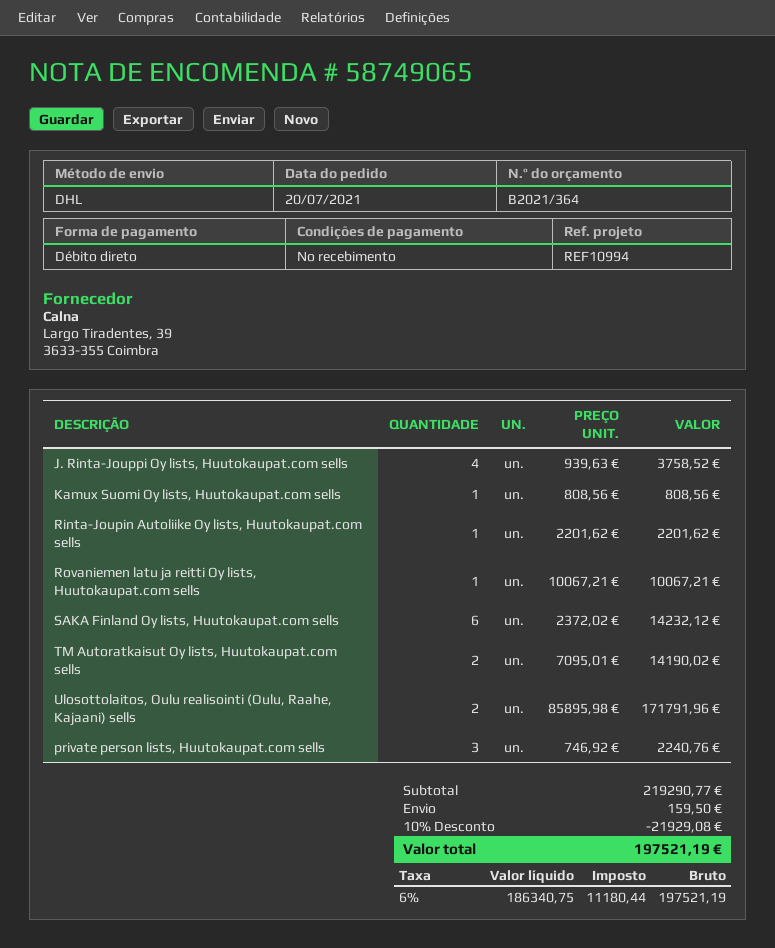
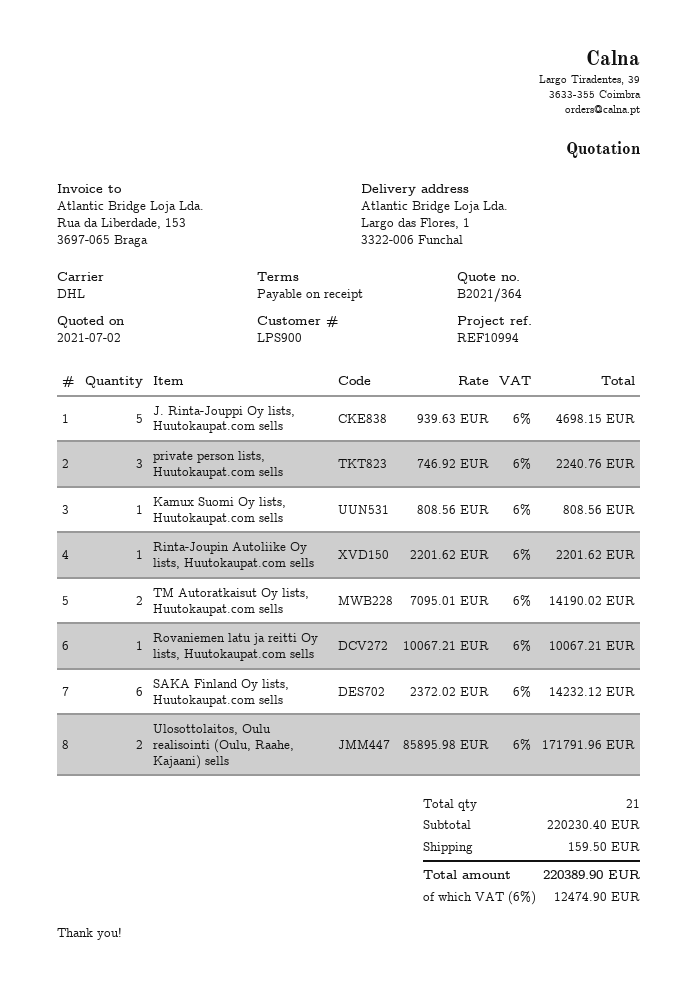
J. Rinta-Jouppi Oy lists, Huutokaupat.com sells: 4 x 939.63 = 3758.52 -> 5 x 939.63 = 4698.15
subtotal: 219290.77 -> 220230.40
discount: 10% = 21929.08 -> none
tax: 6% = 11180.44 -> 6% = 12474.90
total: 197521.19 -> 220389.90

